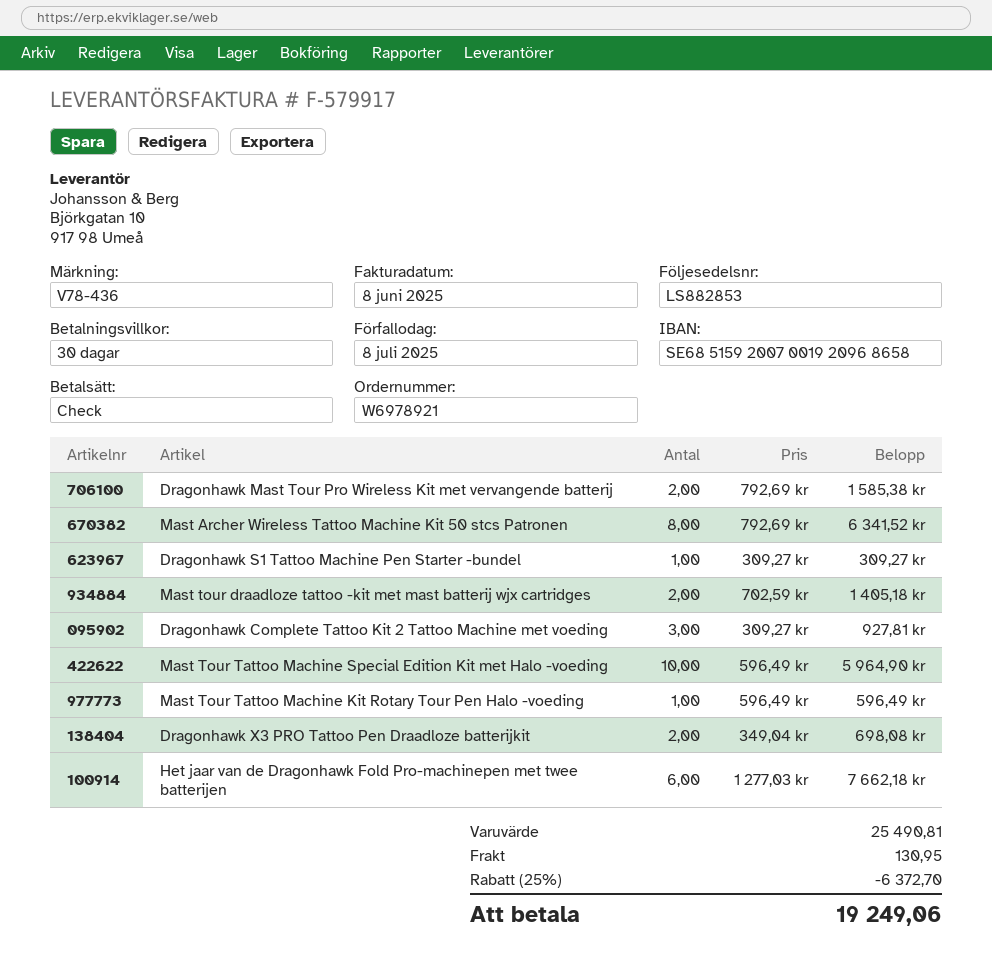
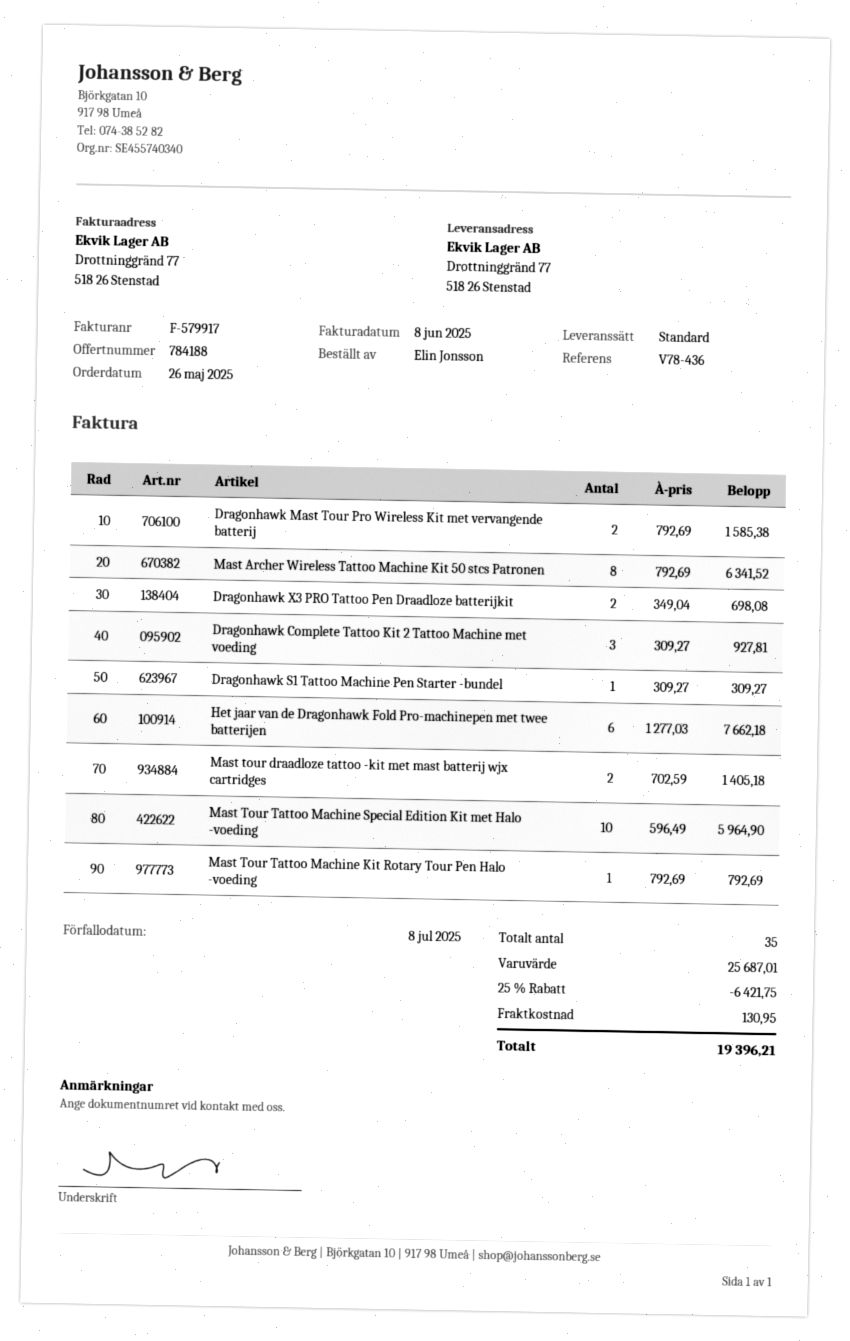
Mast Tour Tattoo Machine Kit Rotary Tour Pen Halo -voeding: 1 x 596.49 = 596.49 -> 1 x 792.69 = 792.69
subtotal: 25490.81 -> 25687.01
discount: 25% = 6372.70 -> 25% = 6421.75
total: 19249.06 -> 19396.21

